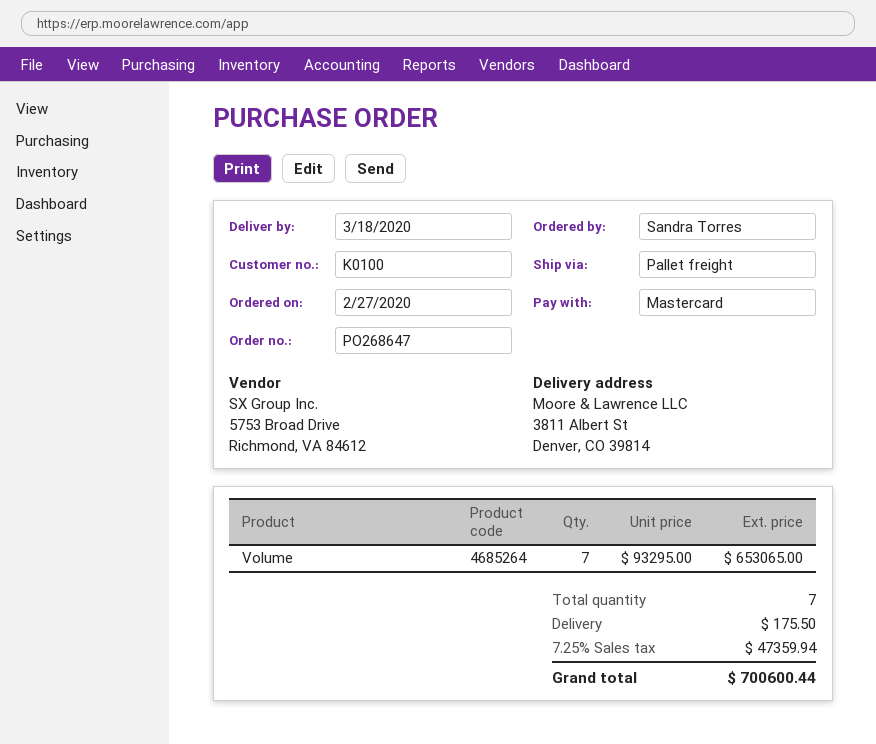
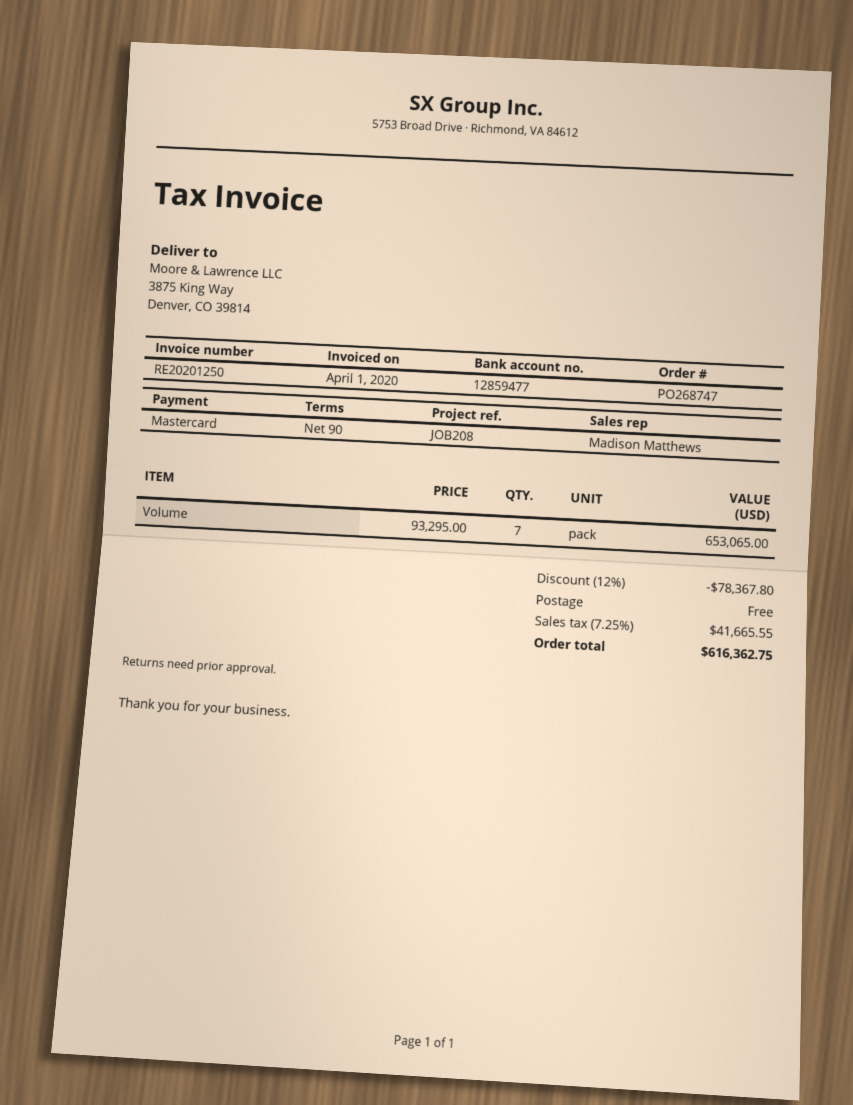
order number: PO268647 -> PO268747
ship to: 3811 Albert St, Denver, CO 39814 -> 3875 King Way, Denver, CO 39814
discount: none -> 12% = 78367.80
shipping: 175.50 -> 0.00
tax: 7.25% = 47359.94 -> 7.25% = 41665.55
total: 700600.44 -> 616362.75

